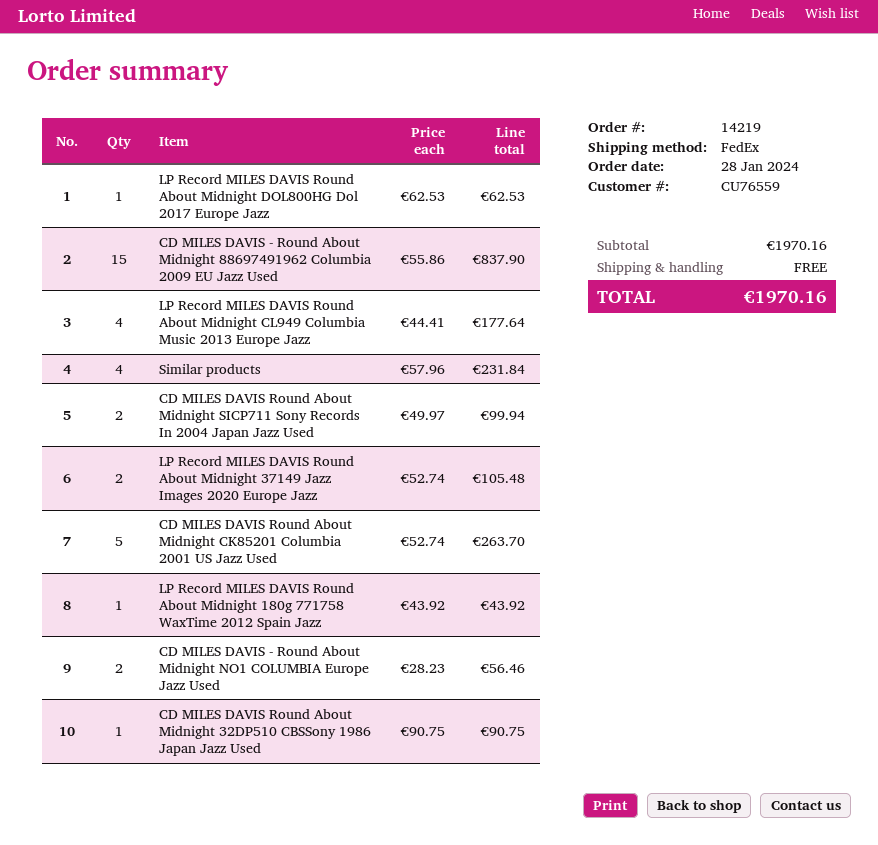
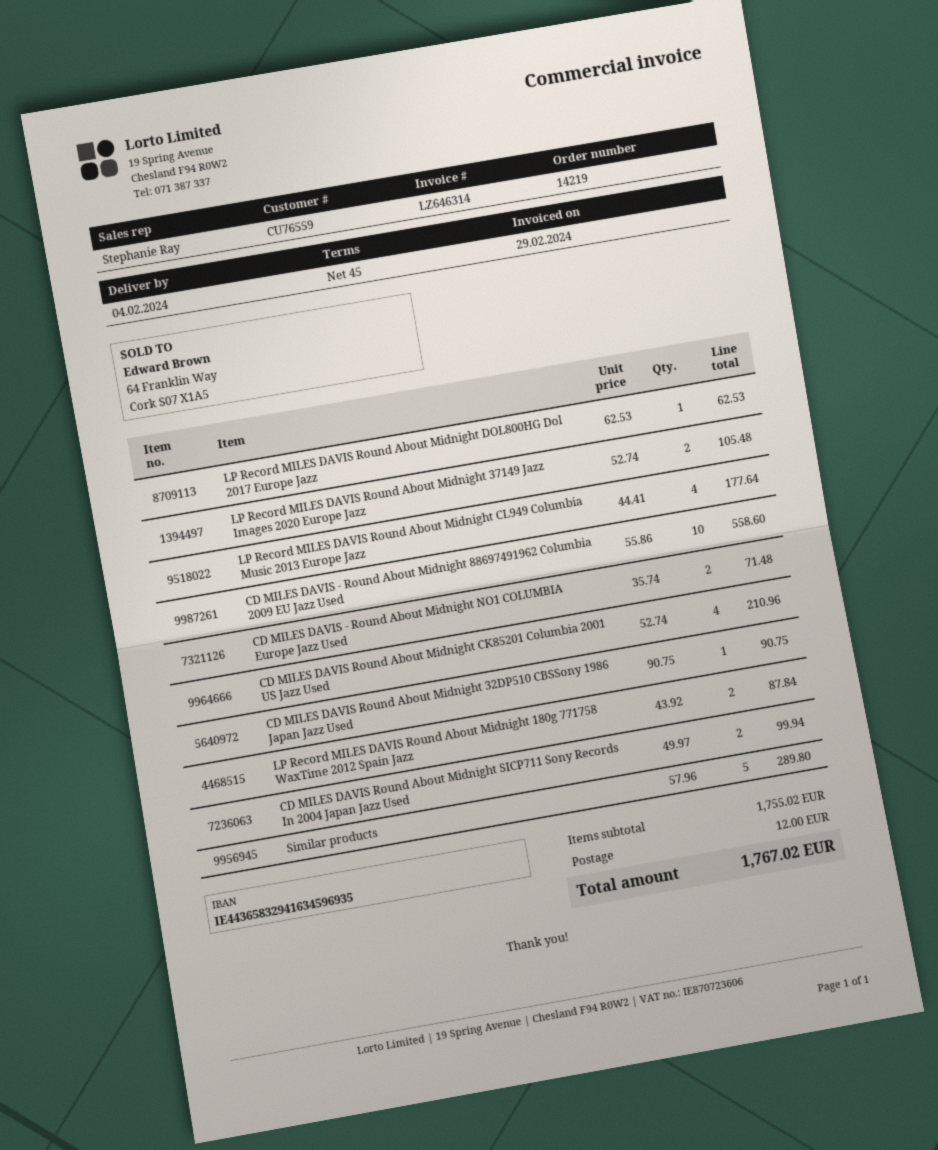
CD MILES DAVIS - Round About Midnight 88697491962 Columbia 2009 EU Jazz Used: 15 x 55.86 = 837.90 -> 10 x 55.86 = 558.60
Similar products: 4 x 57.96 = 231.84 -> 5 x 57.96 = 289.80
CD MILES DAVIS Round About Midnight CK85201 Columbia 2001 US Jazz Used: 5 x 52.74 = 263.70 -> 4 x 52.74 = 210.96
LP Record MILES DAVIS Round About Midnight 180g 771758 WaxTime 2012 Spain Jazz: 1 x 43.92 = 43.92 -> 2 x 43.92 = 87.84
CD MILES DAVIS - Round About Midnight NO1 COLUMBIA Europe Jazz Used: 2 x 28.23 = 56.46 -> 2 x 35.74 = 71.48
subtotal: 1970.16 -> 1755.02
shipping: 0.00 -> 12.00
total: 1970.16 -> 1767.02

